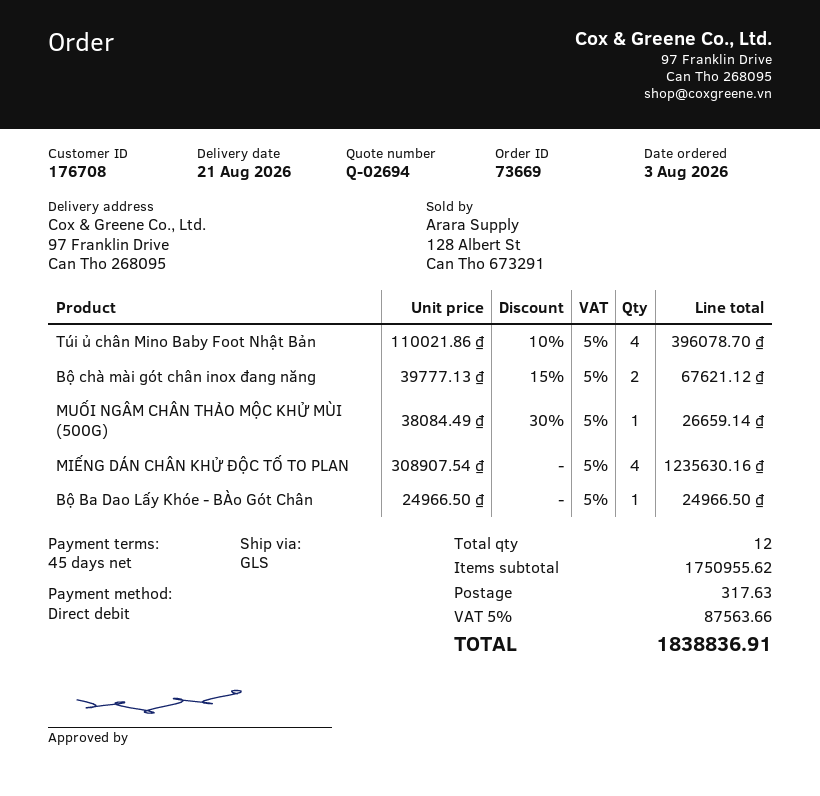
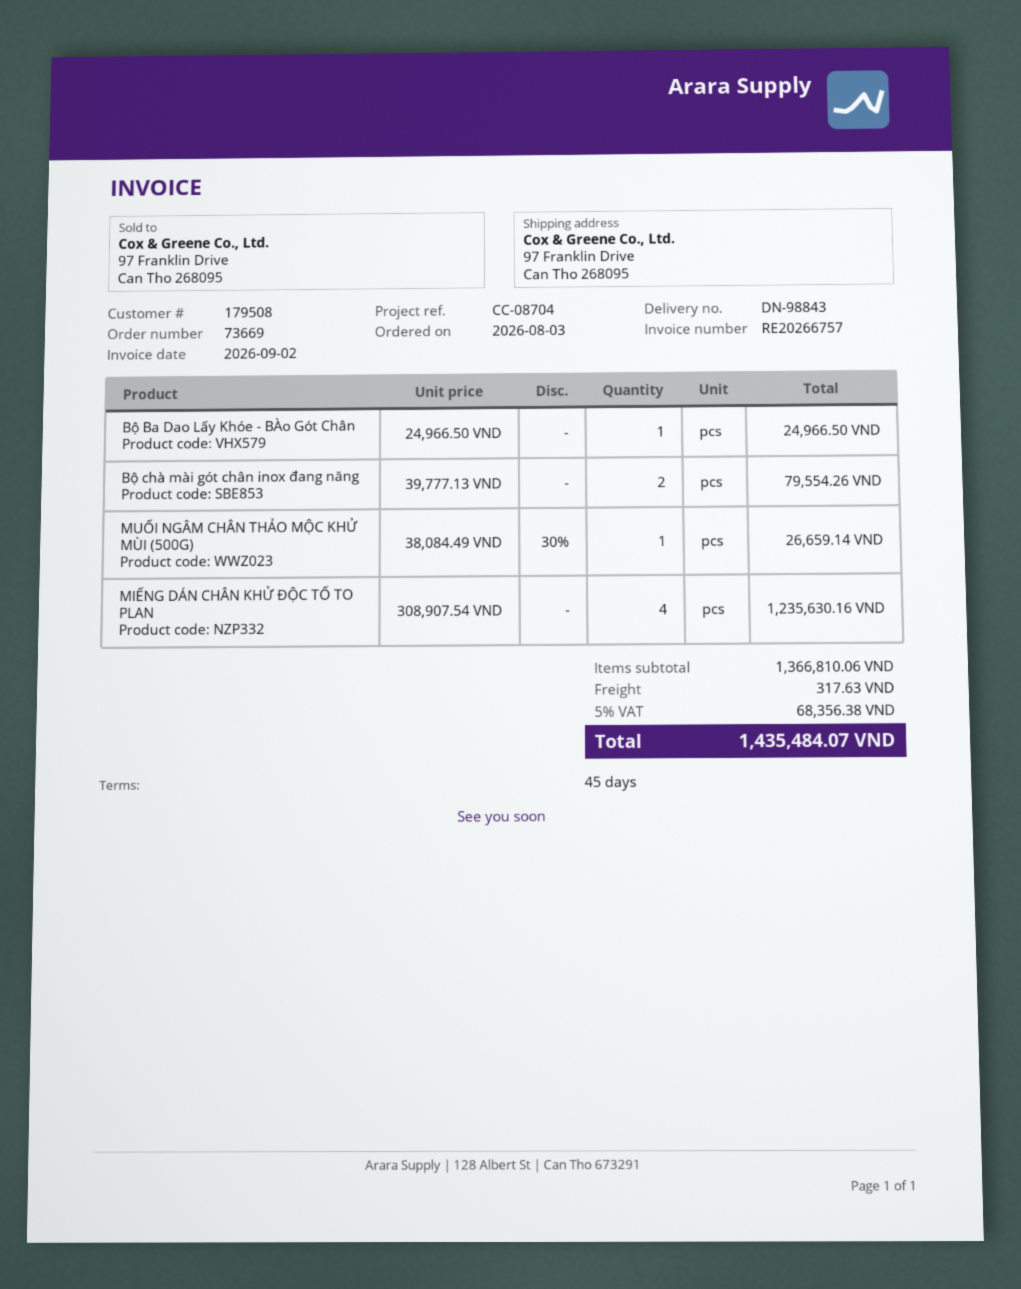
customer number: 176708 -> 179508
Túi ủ chân Mino Baby Foot Nhật Bản: 4 x 110021.86 - 10% = 396078.70 -> none
Bộ chà mài gót chân inox đang năng: 2 x 39777.13 - 15% = 67621.12 -> 2 x 39777.13 = 79554.26
subtotal: 1750955.62 -> 1366810.06
tax: 5% = 87563.66 -> 5% = 68356.38
total: 1838836.91 -> 1435484.07

